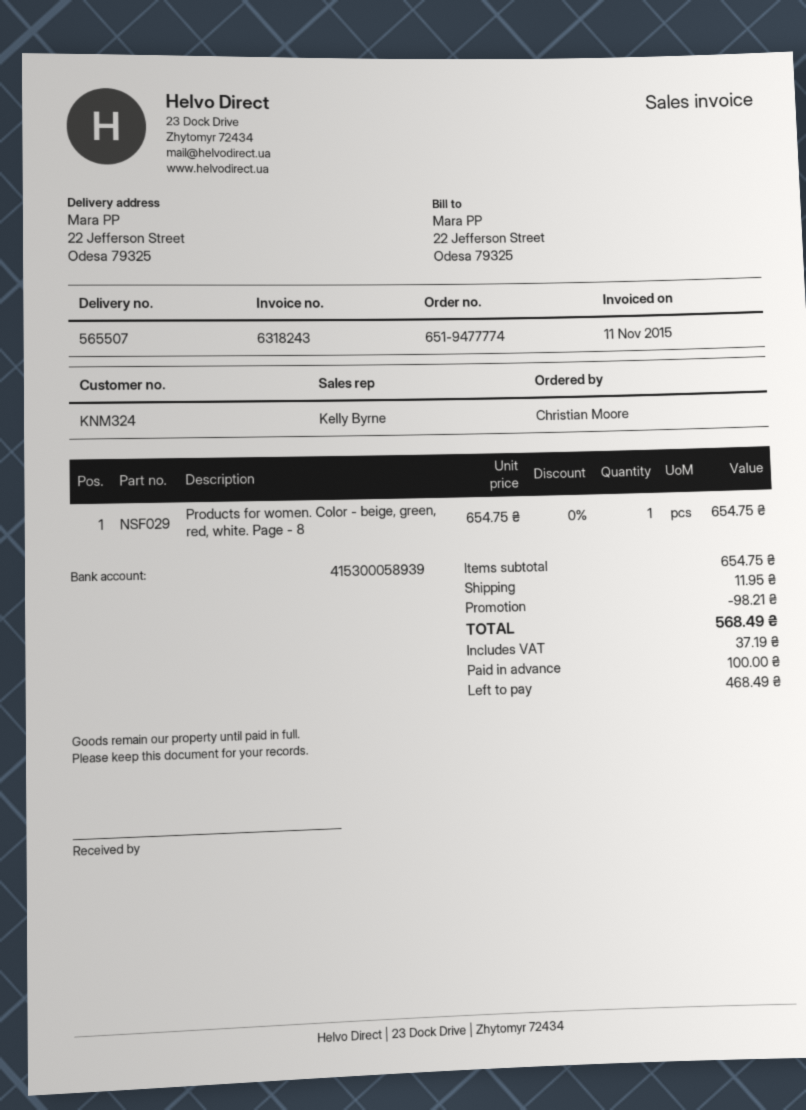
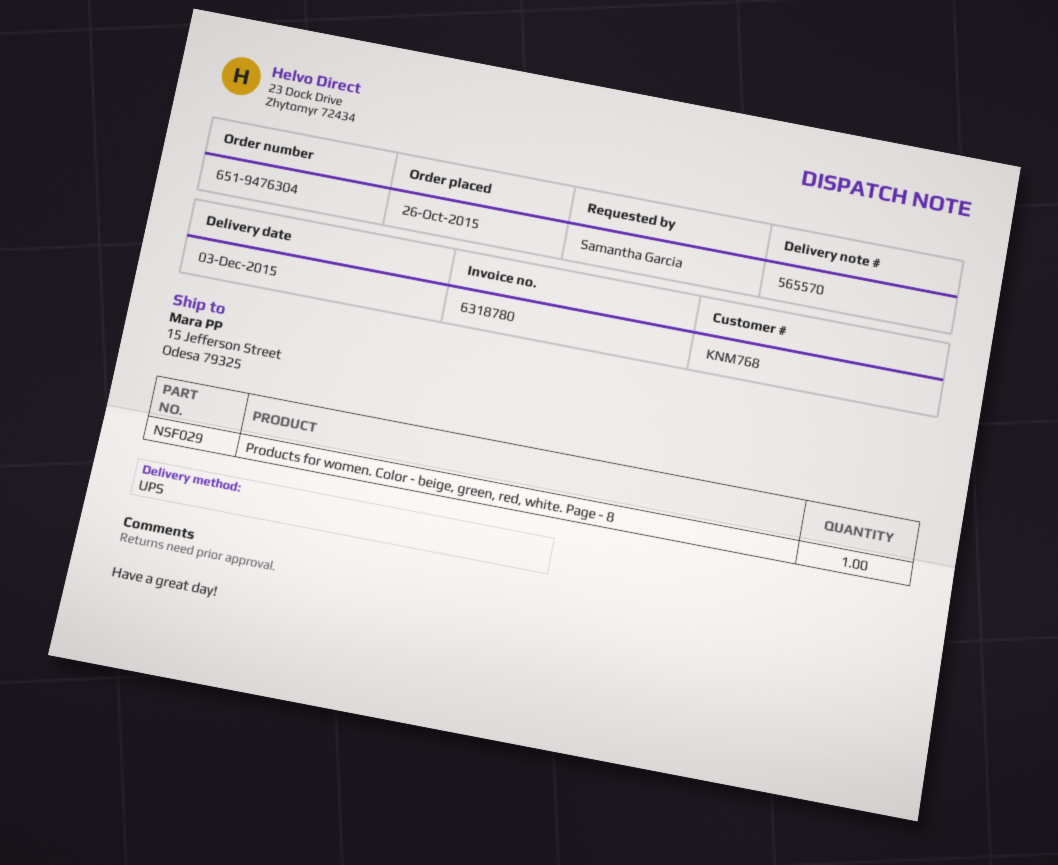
order number: 651-9477774 -> 651-9476304
delivery note number: 565507 -> 565570
invoice number: 6318243 -> 6318780
customer number: KNM324 -> KNM768
ordered by: Christian Moore -> Samantha Garcia
ship to: 22 Jefferson Street, Odesa 79325 -> 15 Jefferson Street, Odesa 79325

